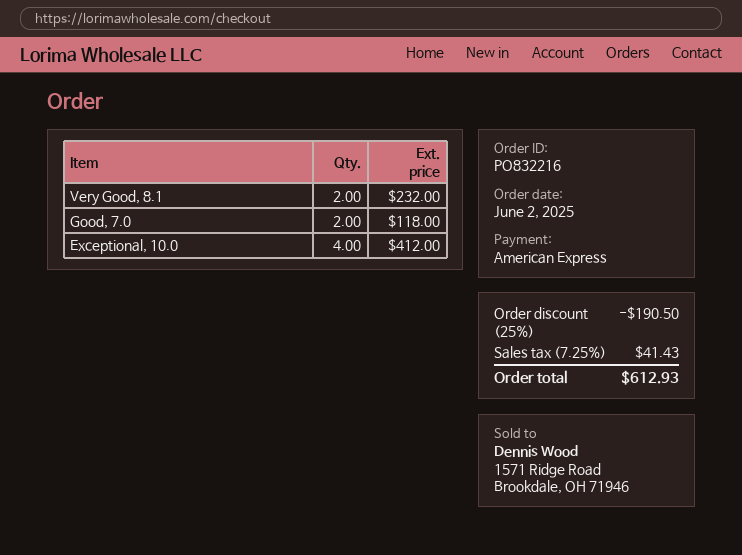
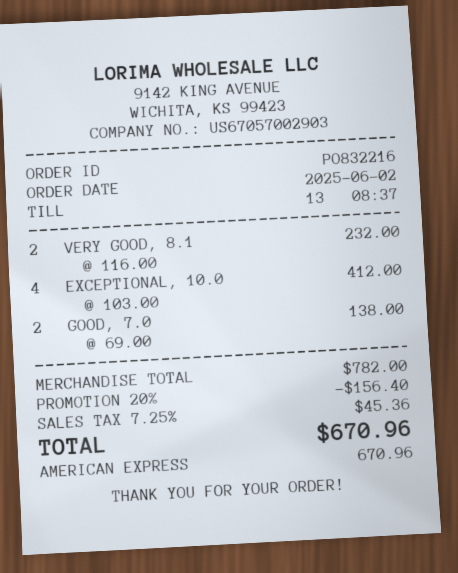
Good, 7.0: 2 for 118.00 -> 2 for 138.00
discount: 25% = 190.50 -> 20% = 156.40
tax: 7.25% = 41.43 -> 7.25% = 45.36
total: 612.93 -> 670.96

